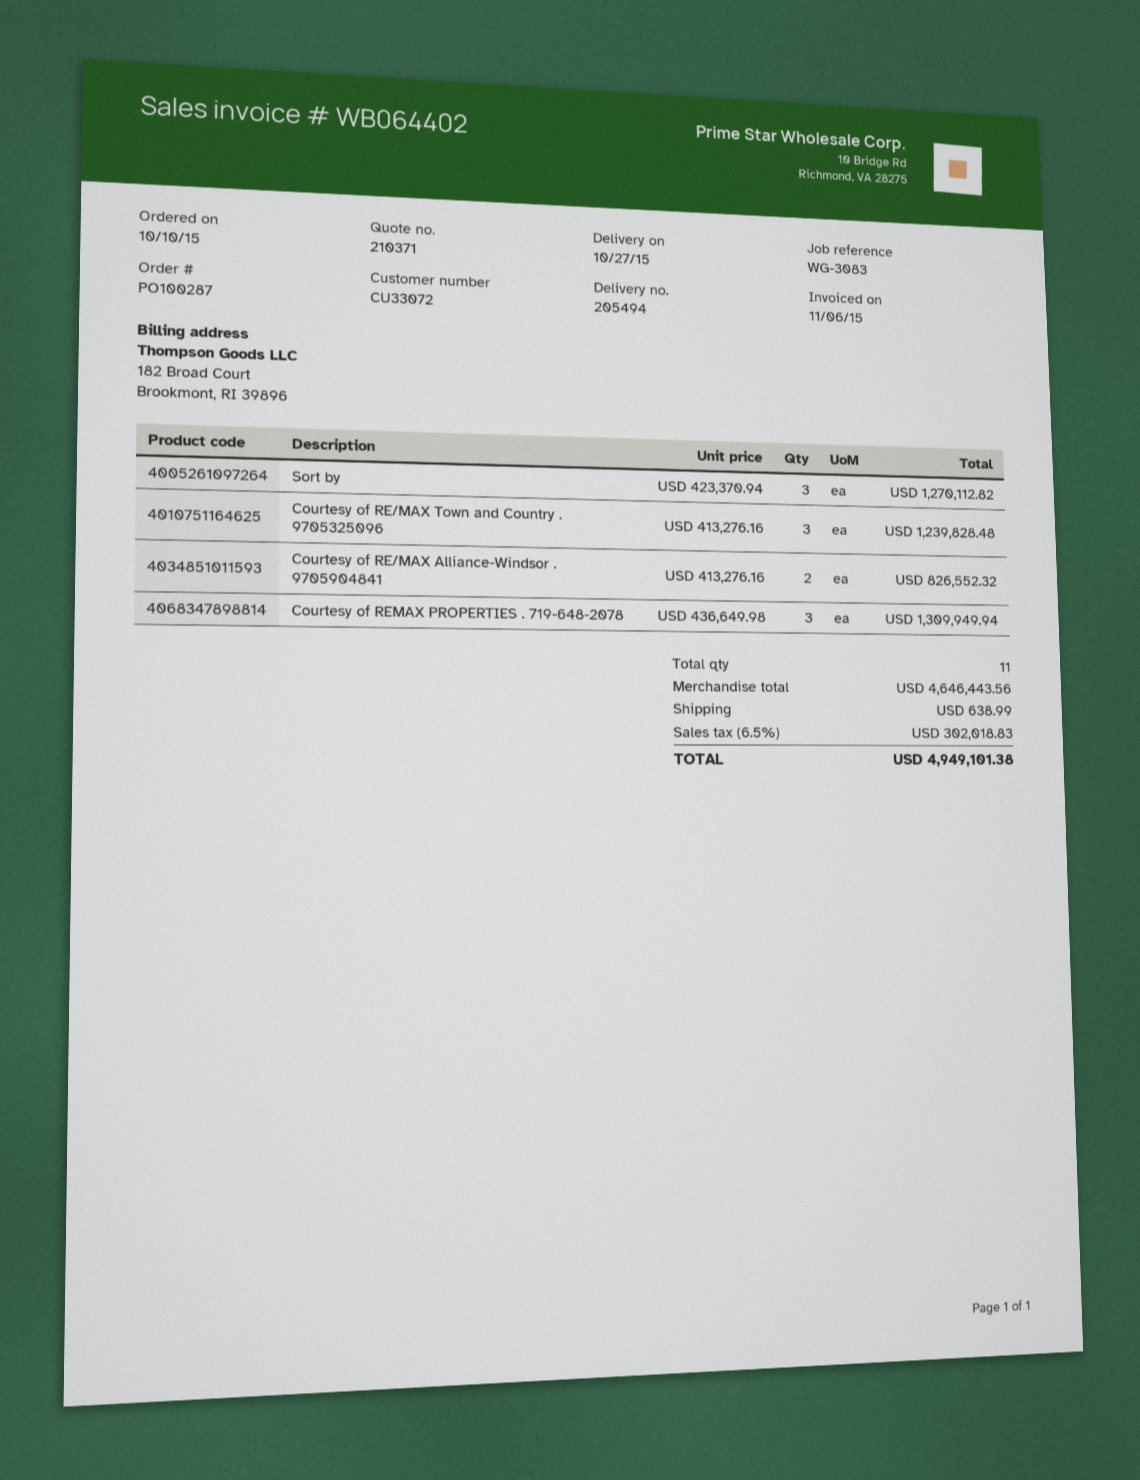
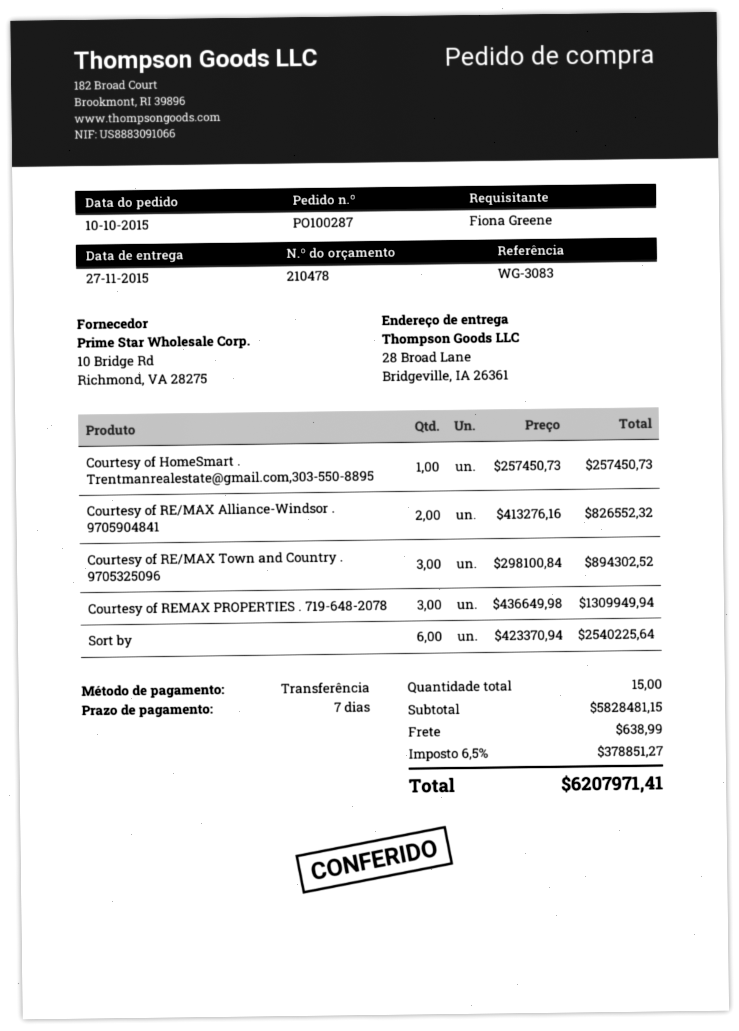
quote number: 210371 -> 210478
delivery date: 2015-10-27 -> 2015-11-27
Sort by: 3 x 423370.94 = 1270112.82 -> 6 x 423370.94 = 2540225.64
Courtesy of RE/MAX Town and Country . 9705325096: 3 x 413276.16 = 1239828.48 -> 3 x 298100.84 = 894302.52
Courtesy of HomeSmart . Trentmanrealestate@gmail.com,303-550-8895: none -> 1 x 257450.73 = 257450.73
total quantity: 11 -> 15
subtotal: 4646443.56 -> 5828481.15
tax: 6.5% = 302018.83 -> 6.5% = 378851.27
total: 4949101.38 -> 6207971.41

